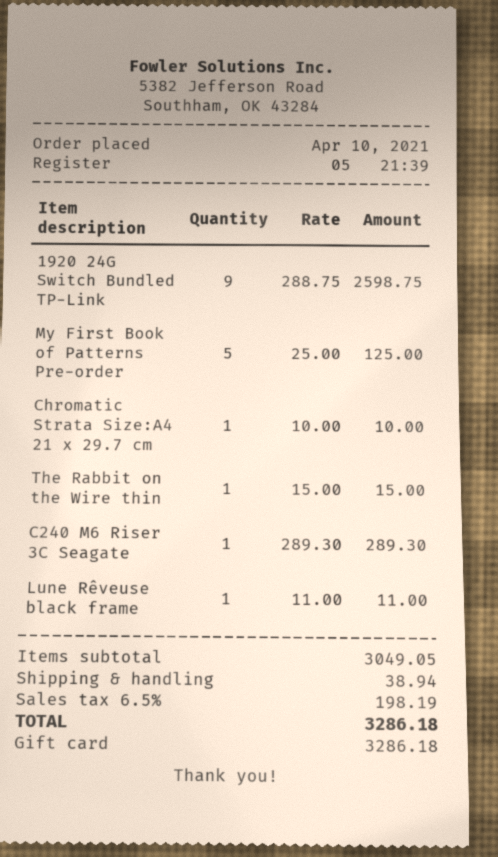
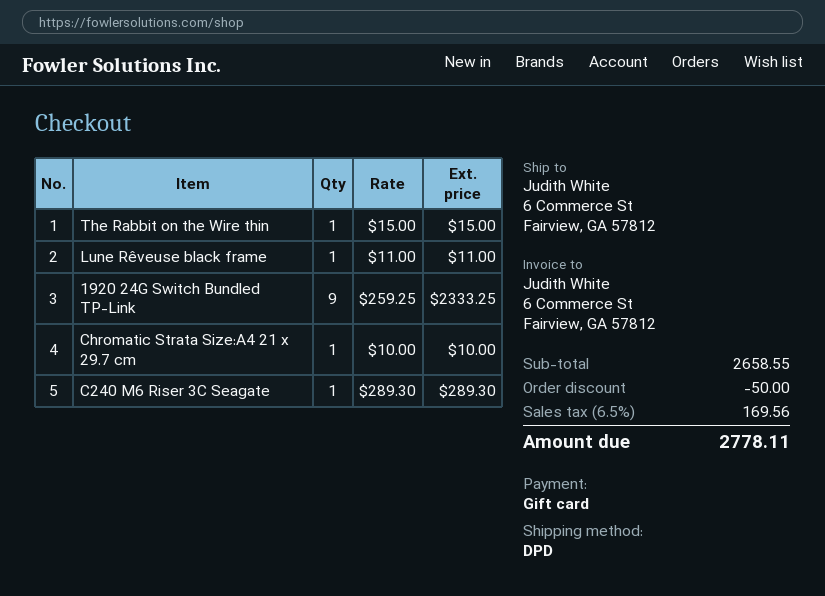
1920 24G Switch Bundled TP-Link: 9 x 288.75 = 2598.75 -> 9 x 259.25 = 2333.25
My First Book of Patterns Pre-order: 5 x 25.00 = 125.00 -> none
subtotal: 3049.05 -> 2658.55
discount: none -> 50.00
shipping: 38.94 -> none
tax: 6.5% = 198.19 -> 6.5% = 169.56
total: 3286.18 -> 2778.11

